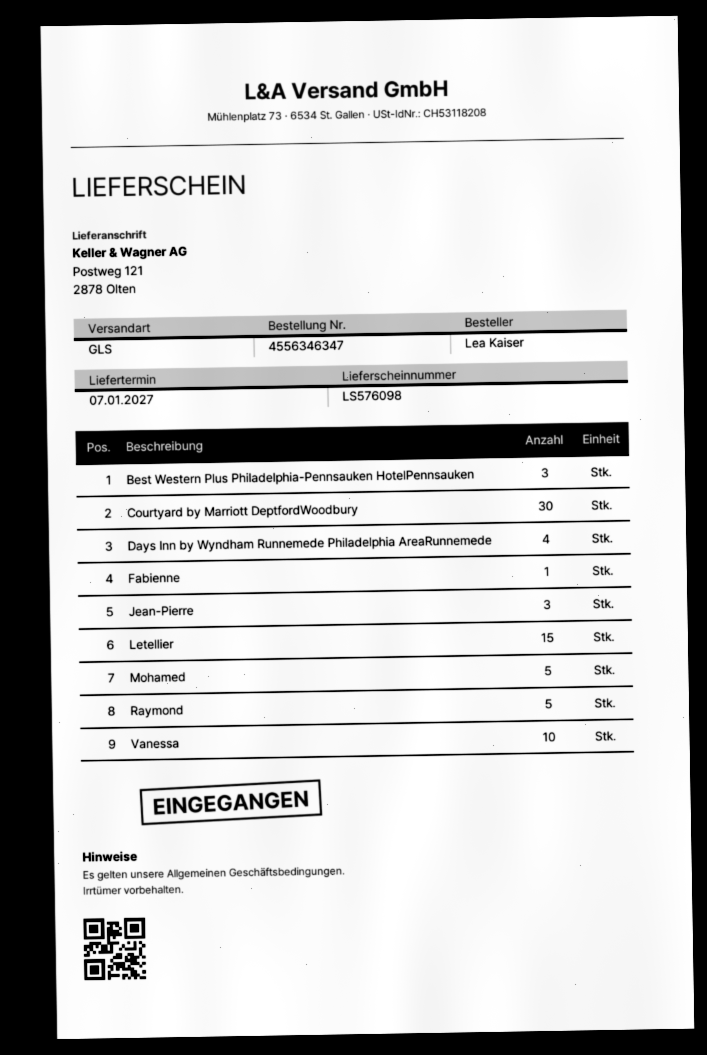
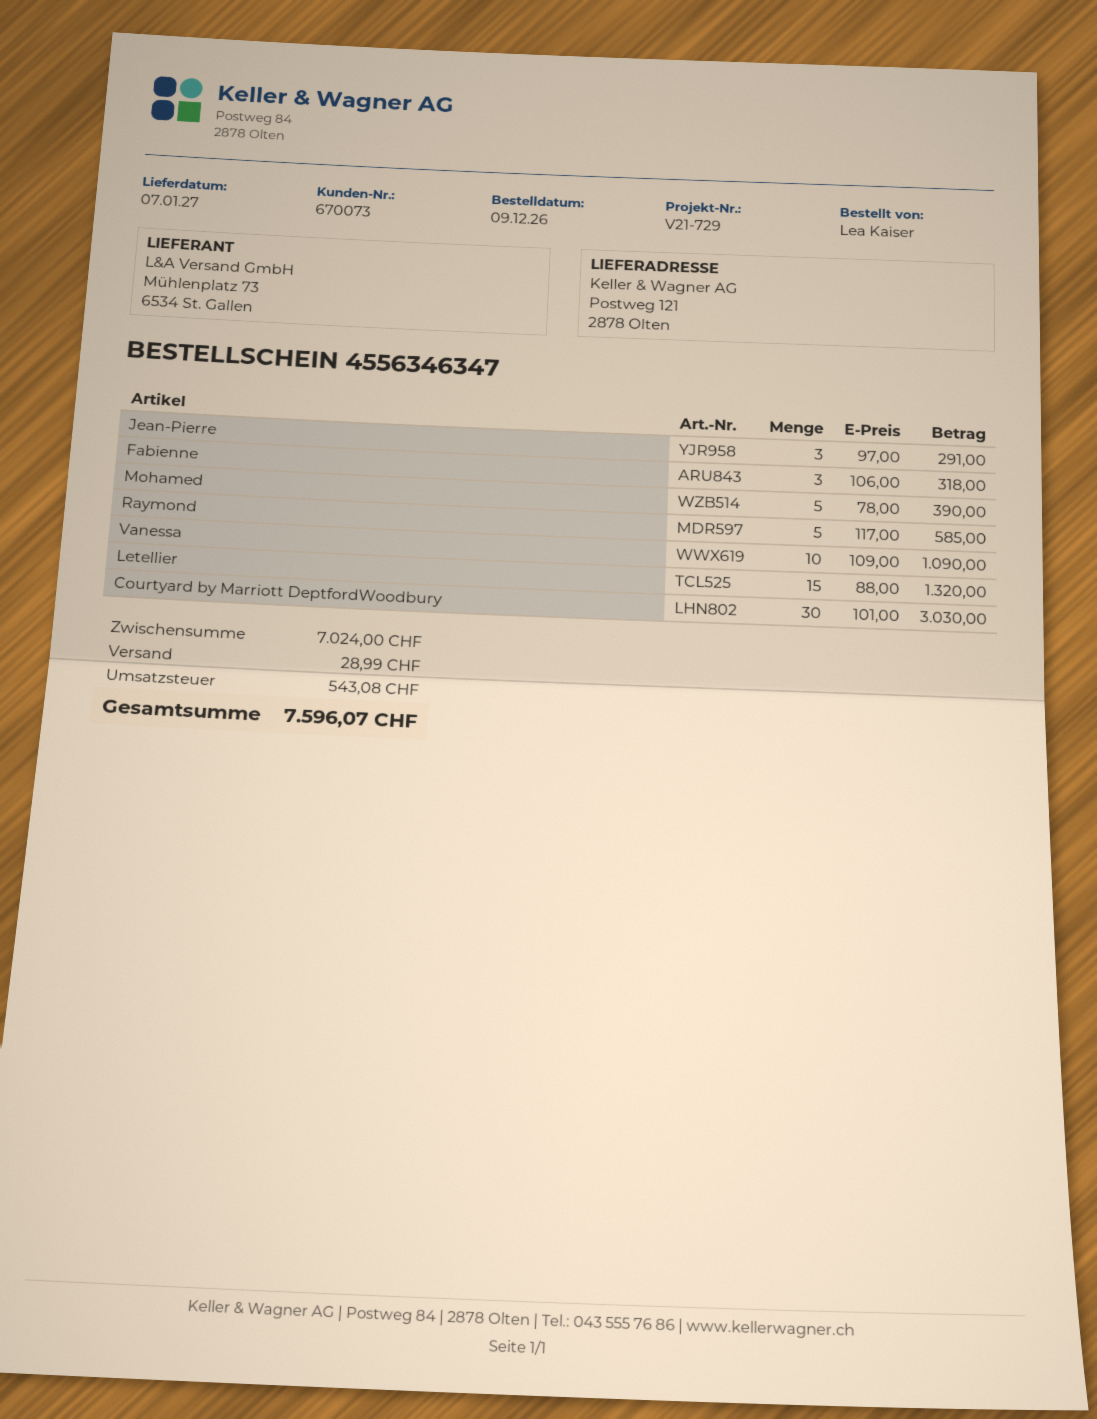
Best Western Plus Philadelphia-Pennsauken HotelPennsauken: 3 -> none
Days Inn by Wyndham Runnemede Philadelphia AreaRunnemede: 4 -> none
Fabienne: 1 -> 3

